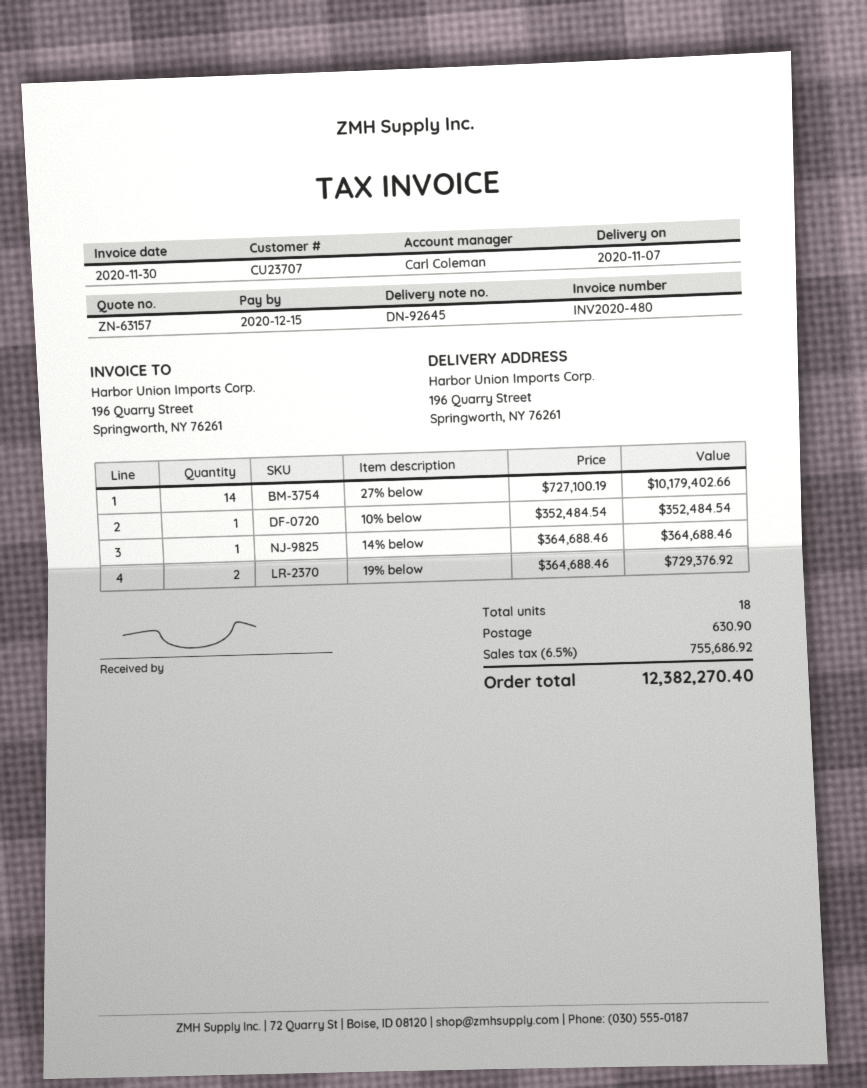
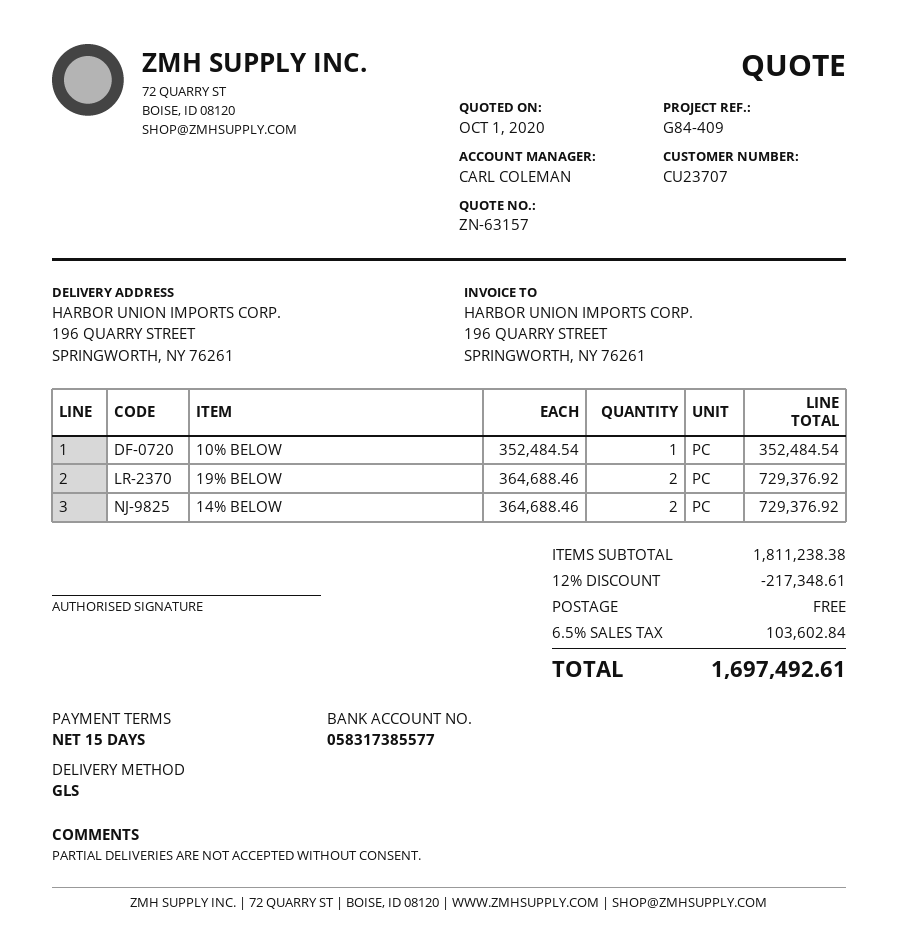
27% below: 14 x 727100.19 = 10179402.66 -> none
14% below: 1 x 364688.46 = 364688.46 -> 2 x 364688.46 = 729376.92
discount: none -> 12% = 217348.61
shipping: 630.90 -> 0.00
tax: 6.5% = 755686.92 -> 6.5% = 103602.84
total: 12382270.40 -> 1697492.61

